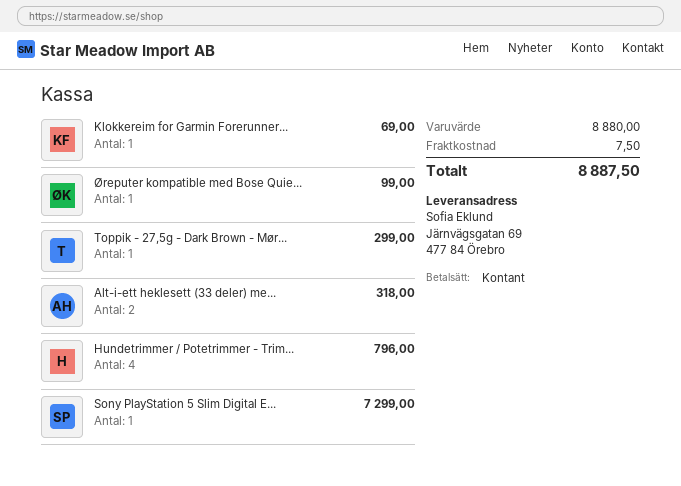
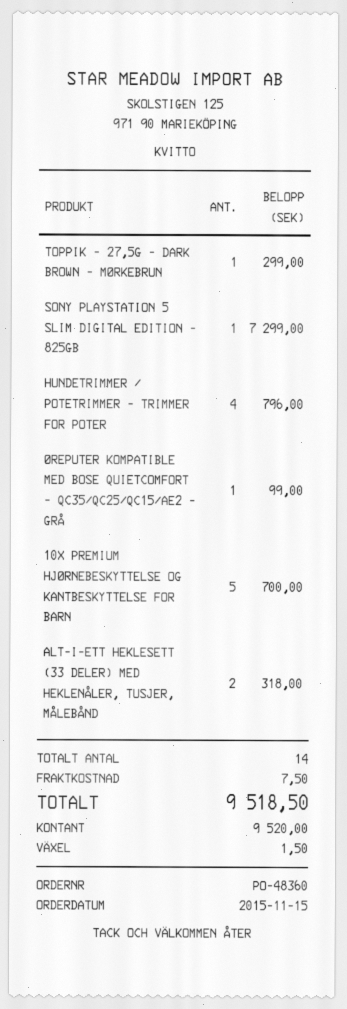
Klokkereim for Garmin Forerunner...: 1 for 69.00 -> none
10X PREMIUM HJØRNEBESKYTTELSE OG KANTBESKYTTELSE FOR BARN: none -> 5 for 700.00
total: 8887.50 -> 9518.50

